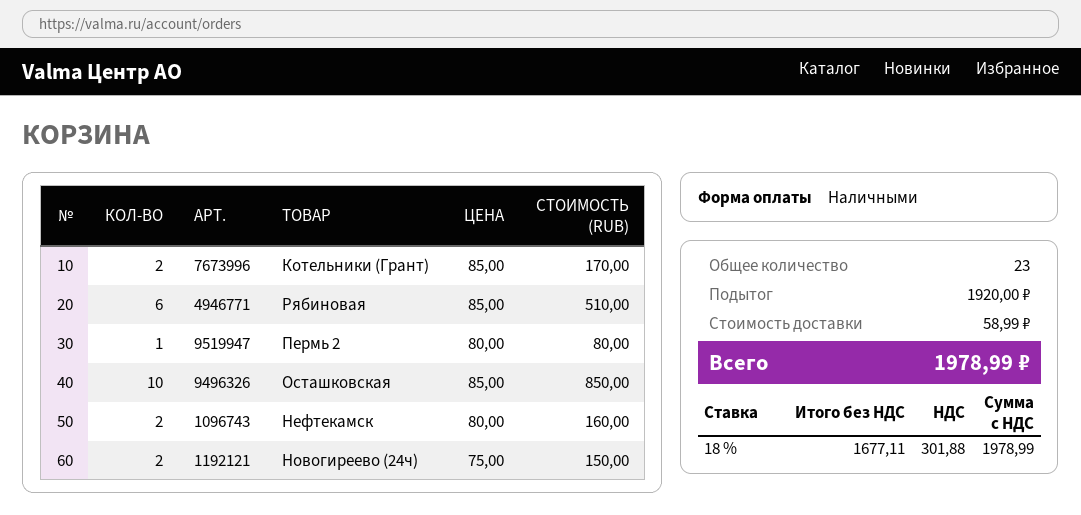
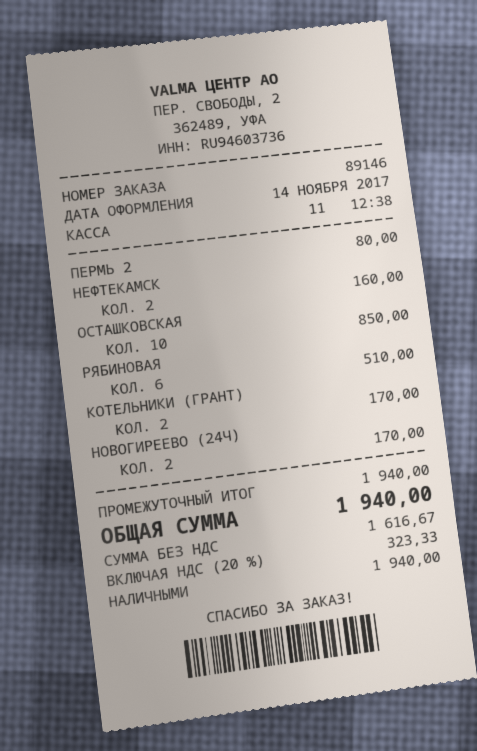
Новогиреево (24ч): 2 for 150.00 -> 2 for 170.00
subtotal: 1920.00 -> 1940.00
shipping: 58.99 -> none
net: 1677.11 -> 1616.67
tax: 18% = 301.88 -> 20% = 323.33
total: 1978.99 -> 1940.00

